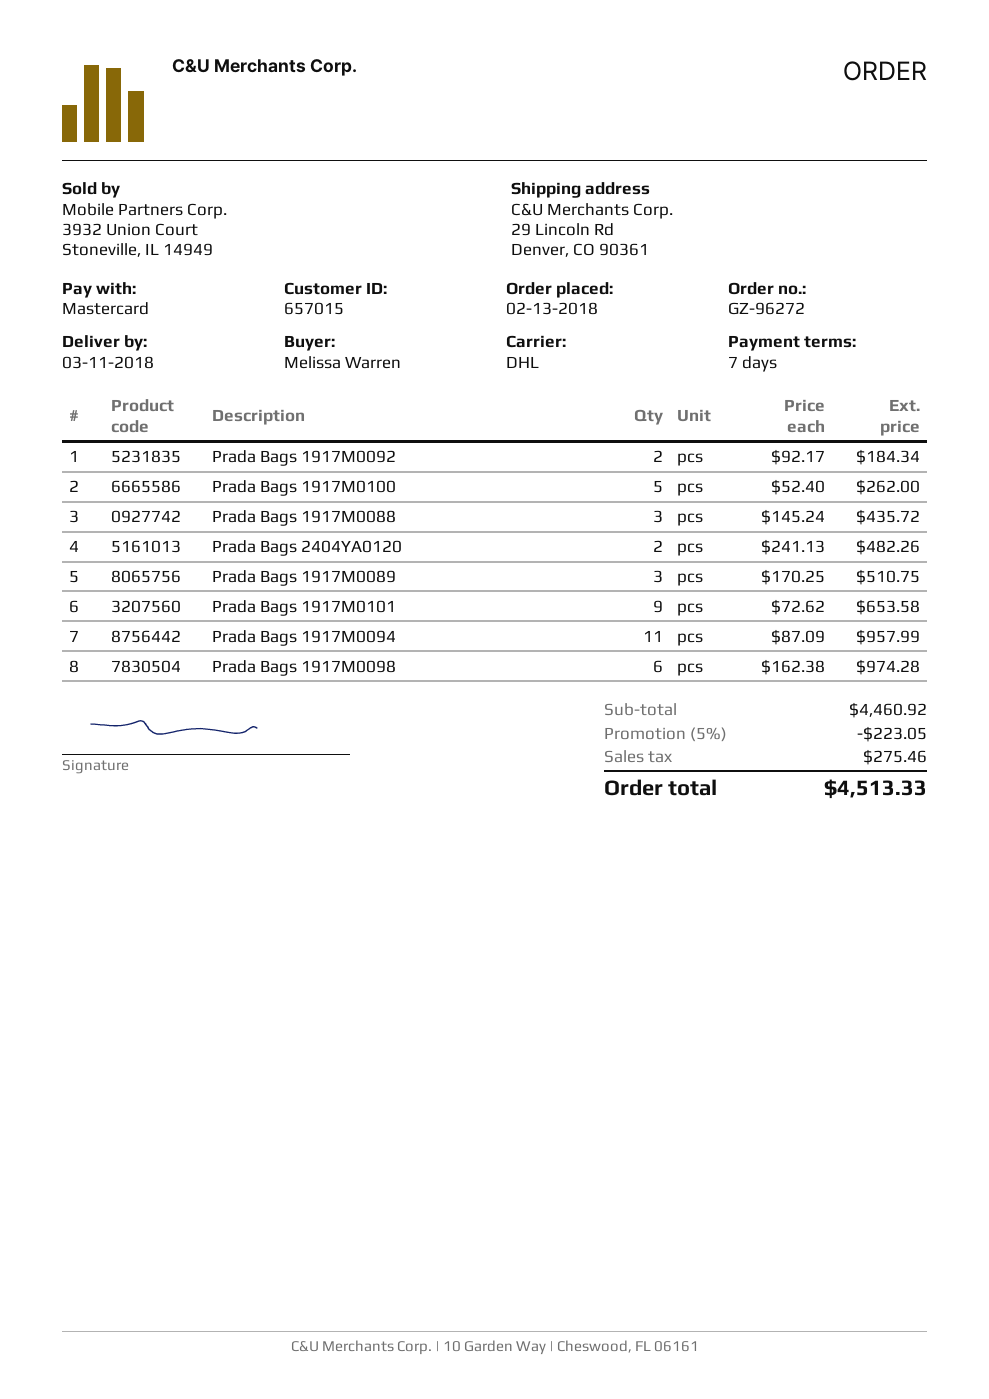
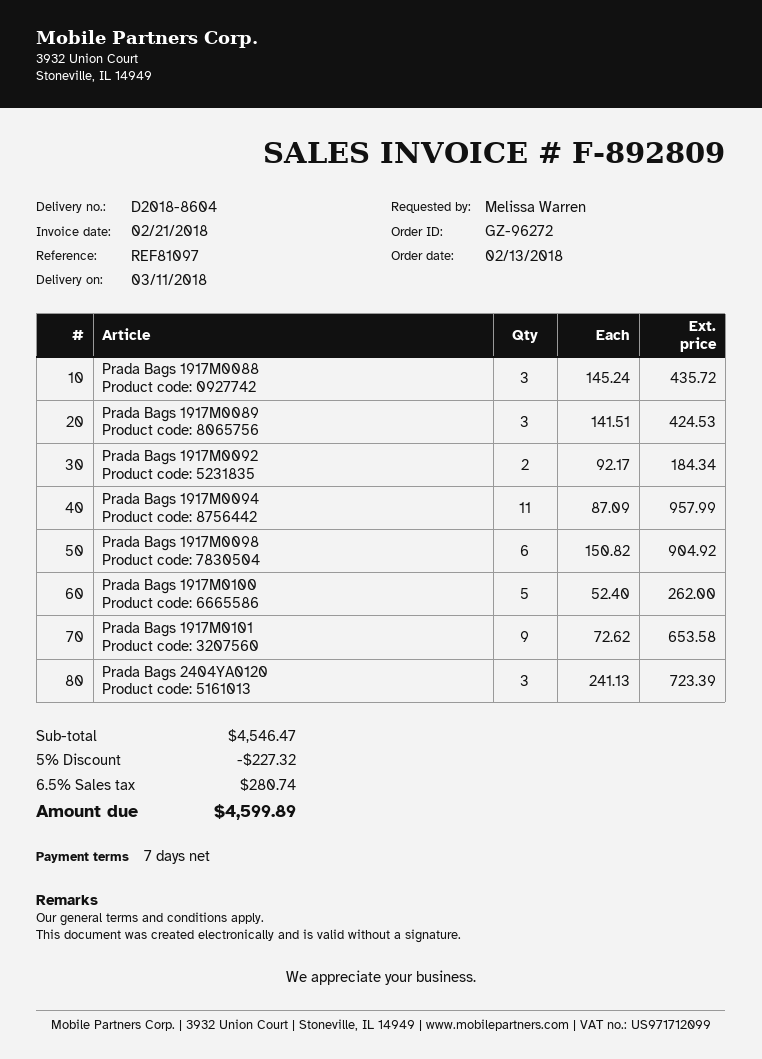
Prada Bags 2404YA0120: 2 x 241.13 = 482.26 -> 3 x 241.13 = 723.39
Prada Bags 1917M0089: 3 x 170.25 = 510.75 -> 3 x 141.51 = 424.53
Prada Bags 1917M0098: 6 x 162.38 = 974.28 -> 6 x 150.82 = 904.92
subtotal: 4460.92 -> 4546.47
discount: 5% = 223.05 -> 5% = 227.32
tax: 275.46 -> 280.74
total: 4513.33 -> 4599.89

